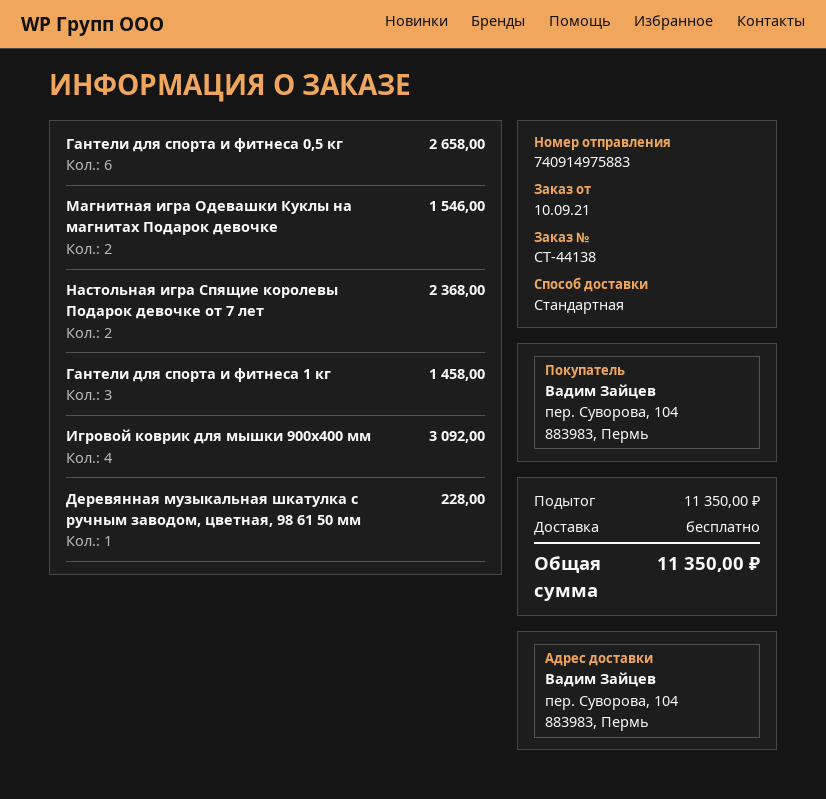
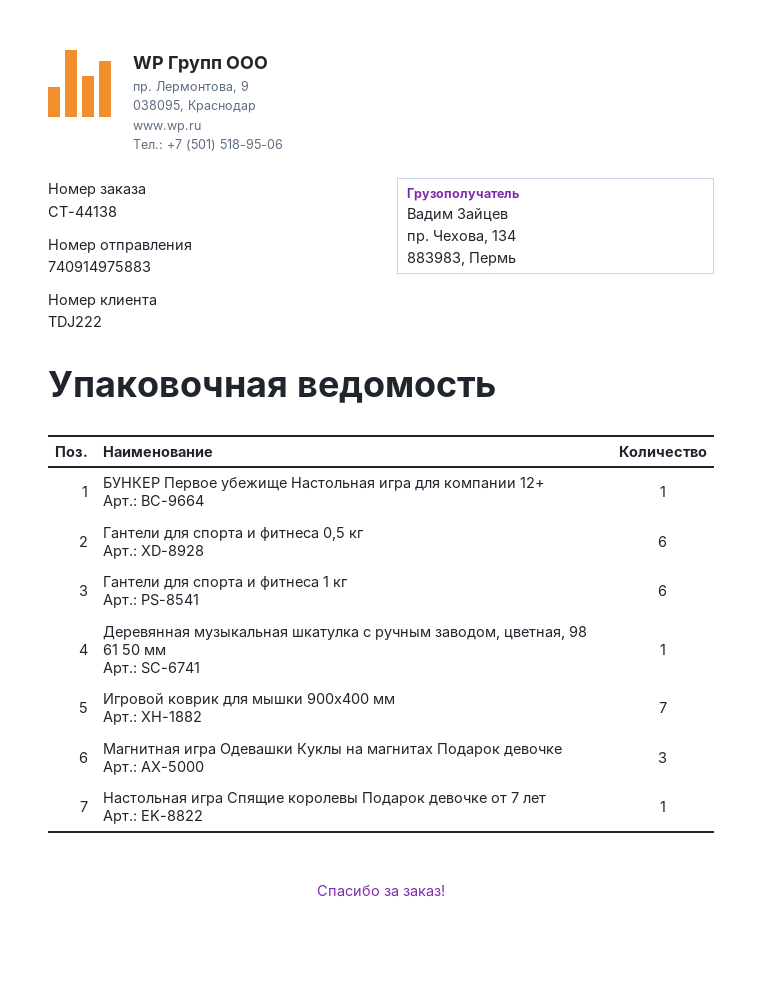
ship to: пер. Суворова, 104, 883983, Пермь -> пр. Чехова, 134, 883983, Пермь
Магнитная игра Одевашки Куклы на магнитах Подарок девочке: 2 -> 3
Настольная игра Спящие королевы Подарок девочке от 7 лет: 2 -> 1
Гантели для спорта и фитнеса 1 кг: 3 -> 6
Игровой коврик для мышки 900х400 мм: 4 -> 7
БУНКЕР Первое убежище Настольная игра для компании 12+: none -> 1

